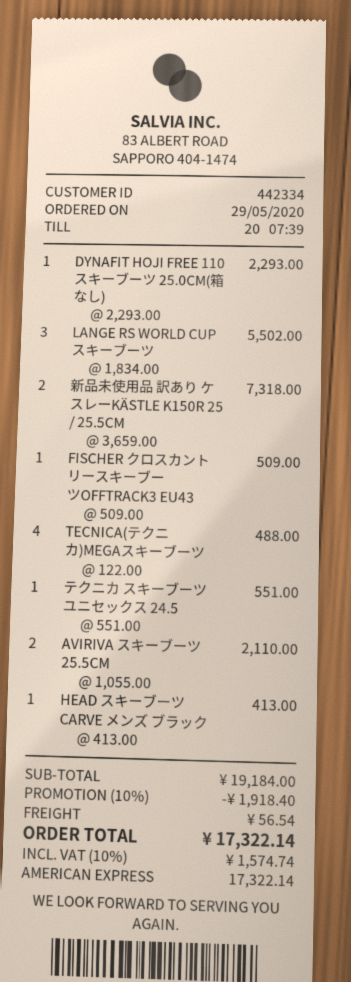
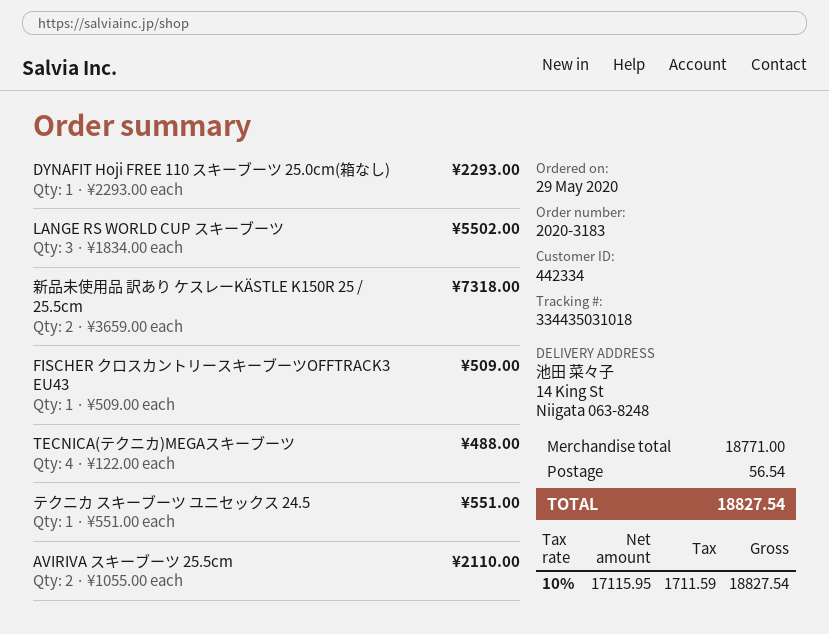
HEAD スキーブーツ CARVE メンズ ブラック: 1 x 413.00 = 413.00 -> none
subtotal: 19184.00 -> 18771.00
discount: 10% = 1918.40 -> none
tax: 10% = 1574.74 -> 10% = 1711.59
total: 17322.14 -> 18827.54

